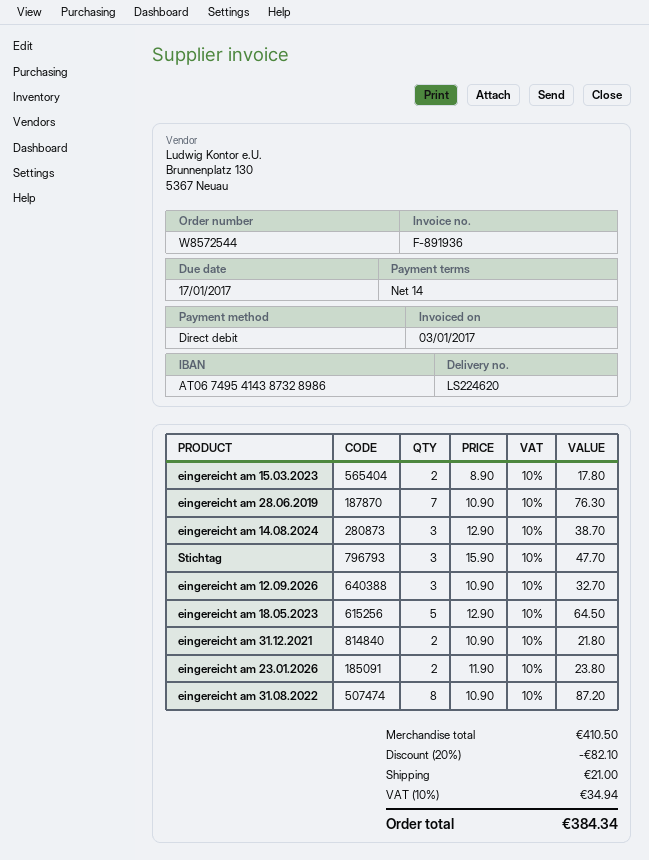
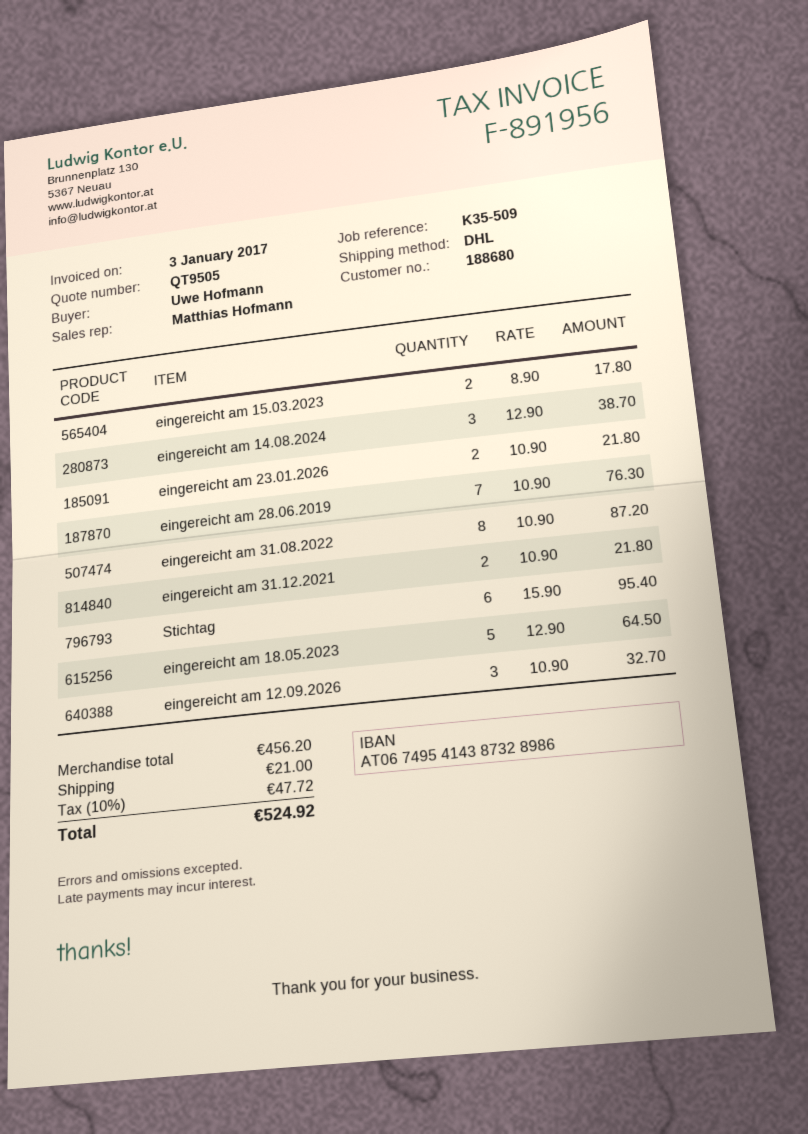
invoice number: F-891936 -> F-891956
Stichtag: 3 x 15.90 = 47.70 -> 6 x 15.90 = 95.40
eingereicht am 23.01.2026: 2 x 11.90 = 23.80 -> 2 x 10.90 = 21.80
subtotal: 410.50 -> 456.20
discount: 20% = 82.10 -> none
tax: 10% = 34.94 -> 10% = 47.72
total: 384.34 -> 524.92

